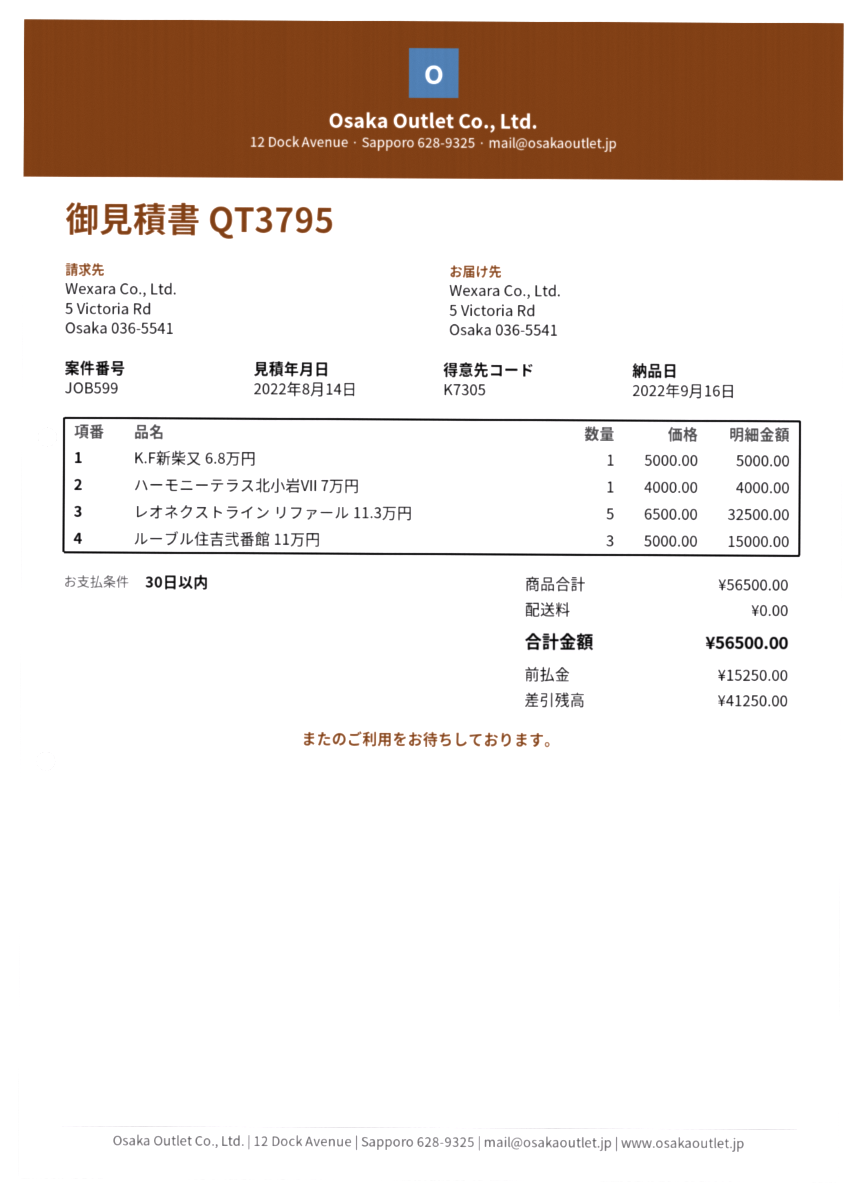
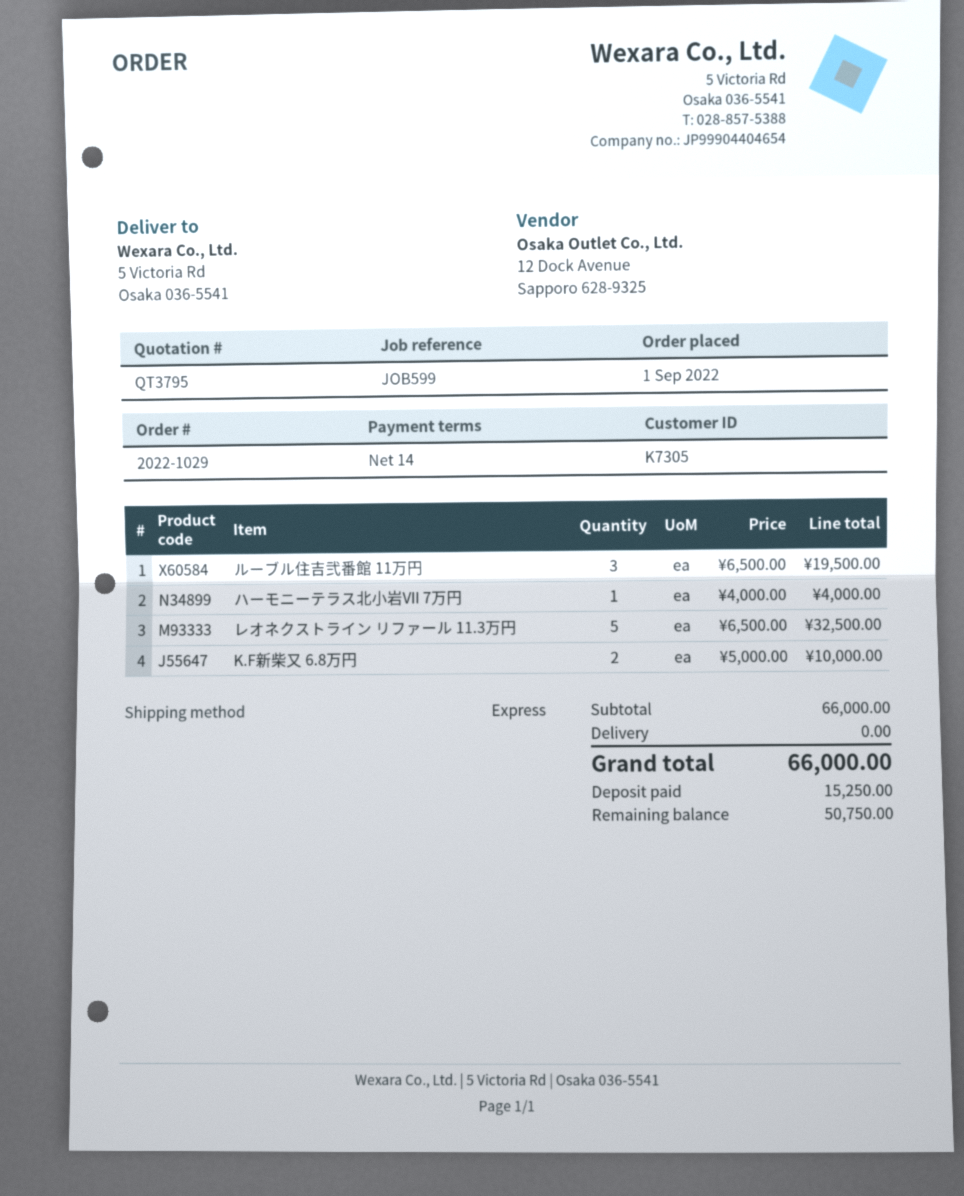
payment terms: 30 days -> 14 days
K.F新柴又 6.8万円: 1 x 5000.00 = 5000.00 -> 2 x 5000.00 = 10000.00
ルーブル住吉弐番館 11万円: 3 x 5000.00 = 15000.00 -> 3 x 6500.00 = 19500.00
subtotal: 56500.00 -> 66000.00
total: 56500.00 -> 66000.00
balance: 41250.00 -> 50750.00

